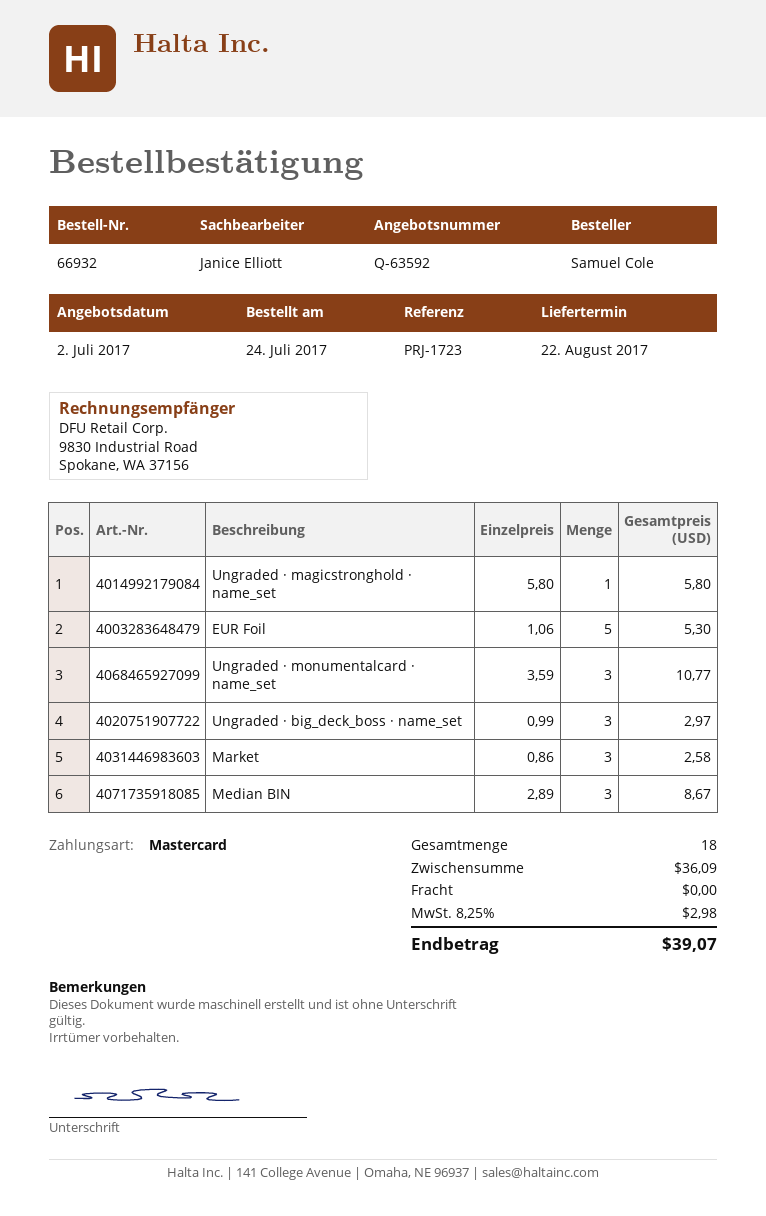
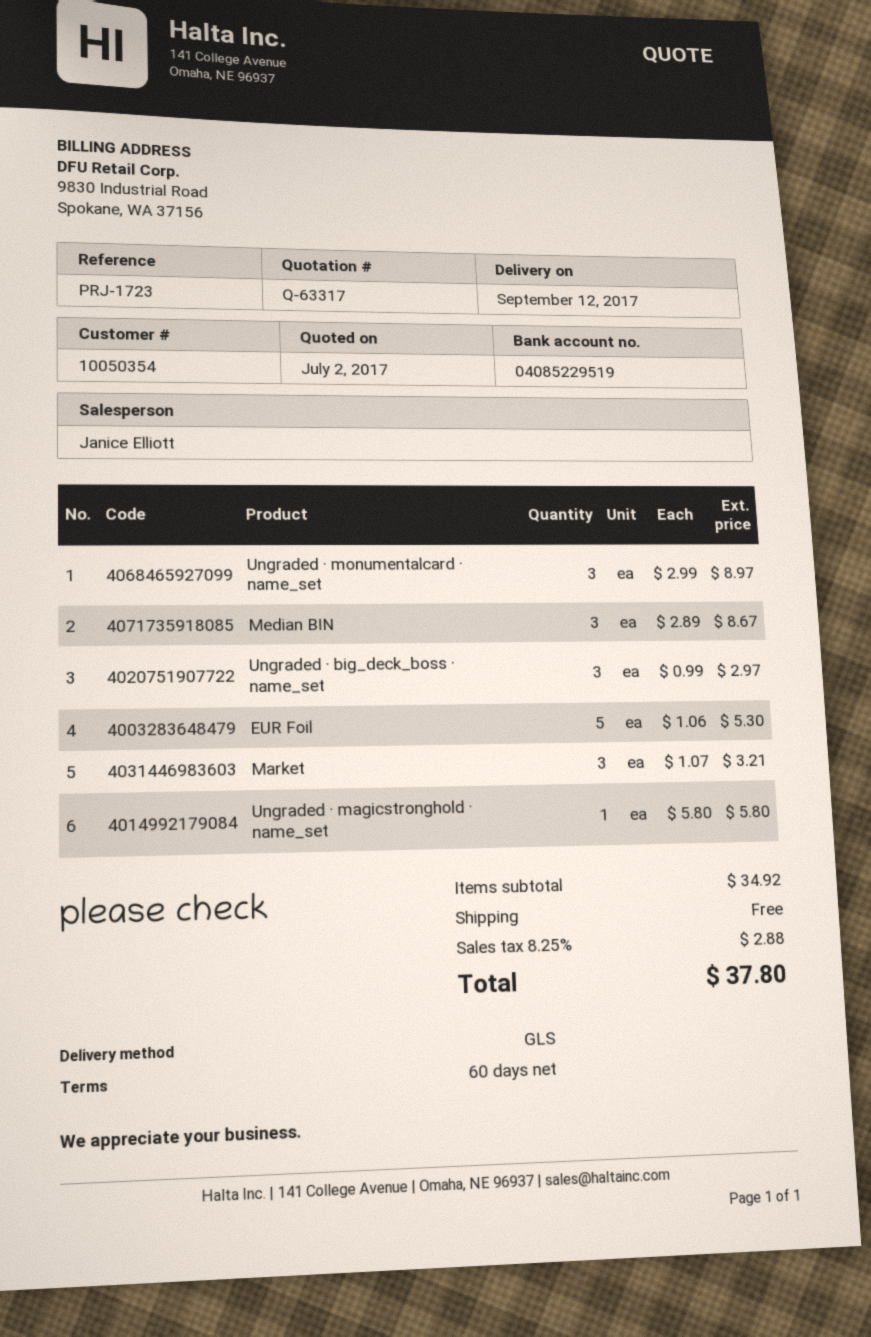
quote number: Q-63592 -> Q-63317
delivery date: 2017-08-22 -> 2017-09-12
Ungraded · monumentalcard · name_set: 3 x 3.59 = 10.77 -> 3 x 2.99 = 8.97
Market: 3 x 0.86 = 2.58 -> 3 x 1.07 = 3.21
subtotal: 36.09 -> 34.92
tax: 8.25% = 2.98 -> 8.25% = 2.88
total: 39.07 -> 37.80

